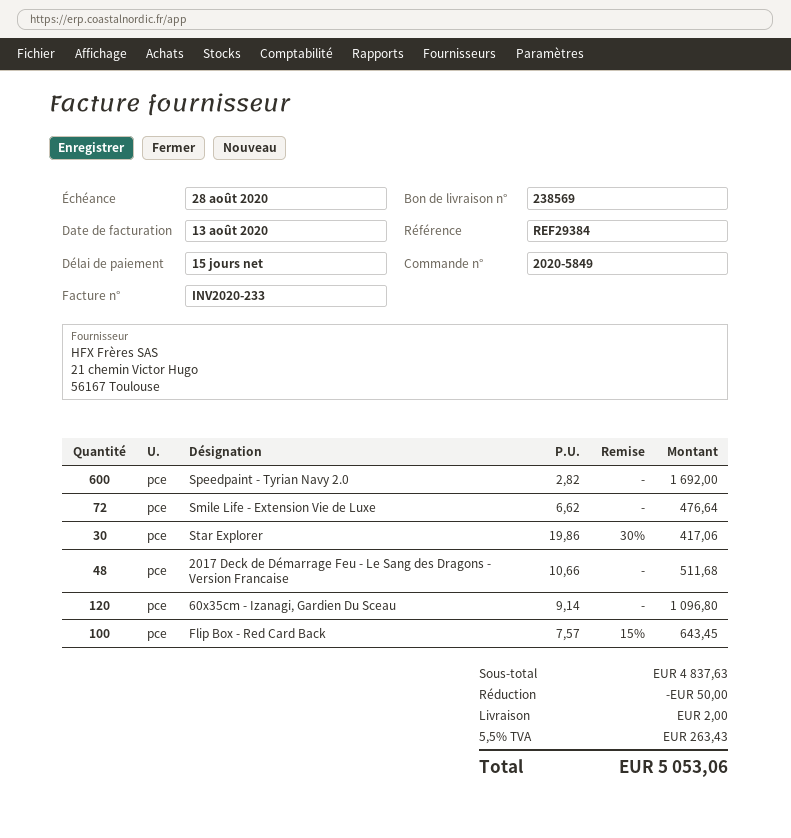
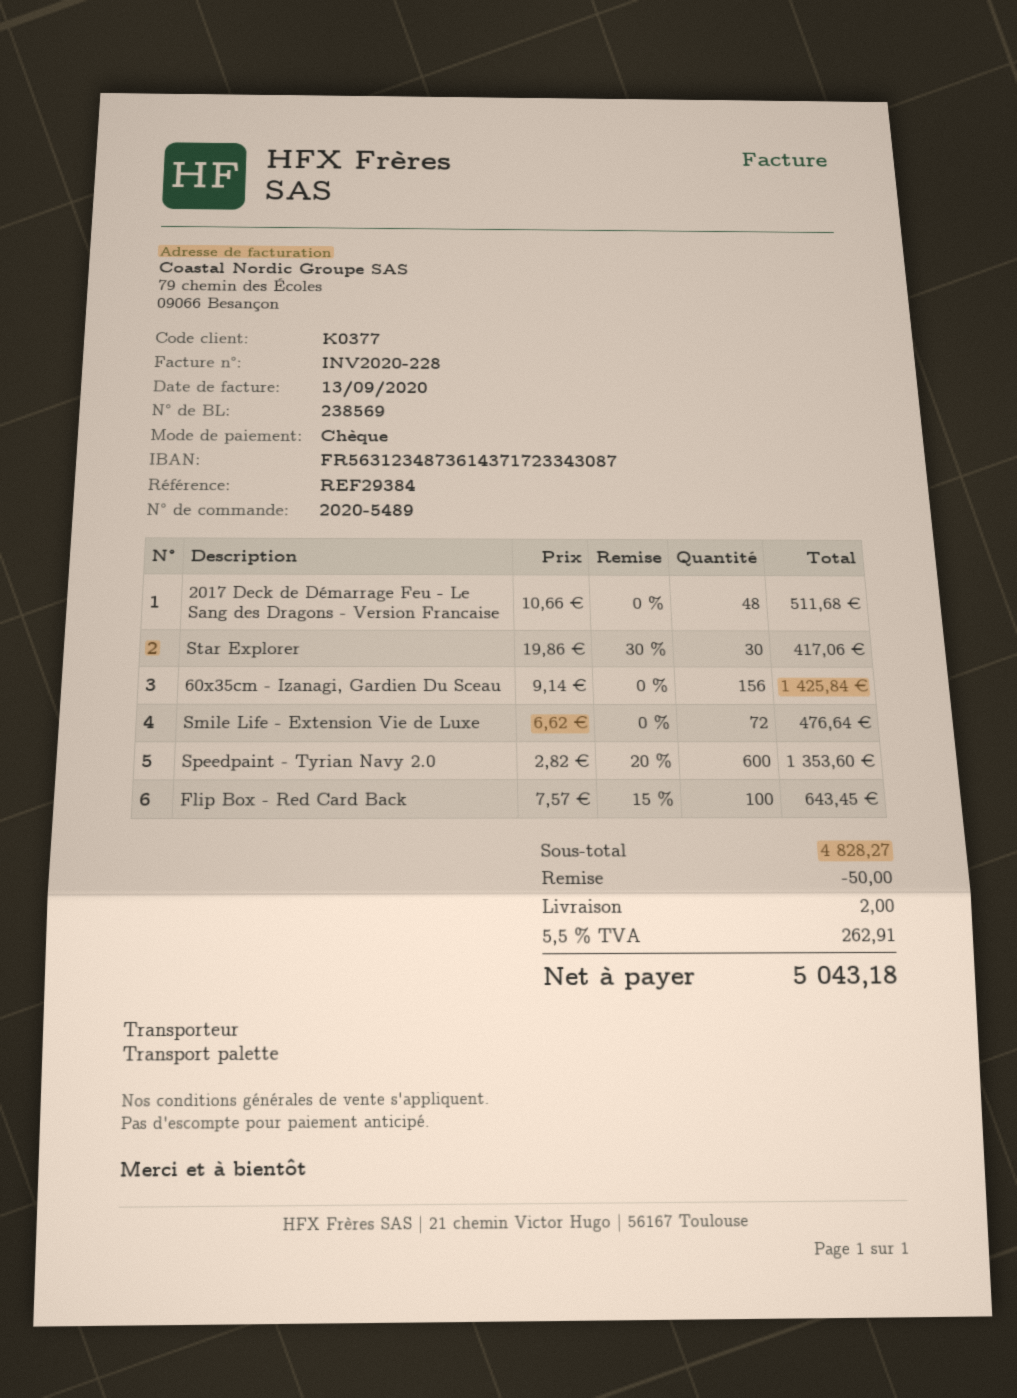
order number: 2020-5849 -> 2020-5489
invoice number: INV2020-233 -> INV2020-228
invoice date: 2020-08-13 -> 2020-09-13
Speedpaint - Tyrian Navy 2.0: 600 x 2.82 = 1692.00 -> 600 x 2.82 - 20% = 1353.60
60x35cm - Izanagi, Gardien Du Sceau: 120 x 9.14 = 1096.80 -> 156 x 9.14 = 1425.84
subtotal: 4837.63 -> 4828.27
tax: 5.5% = 263.43 -> 5.5% = 262.91
total: 5053.06 -> 5043.18

